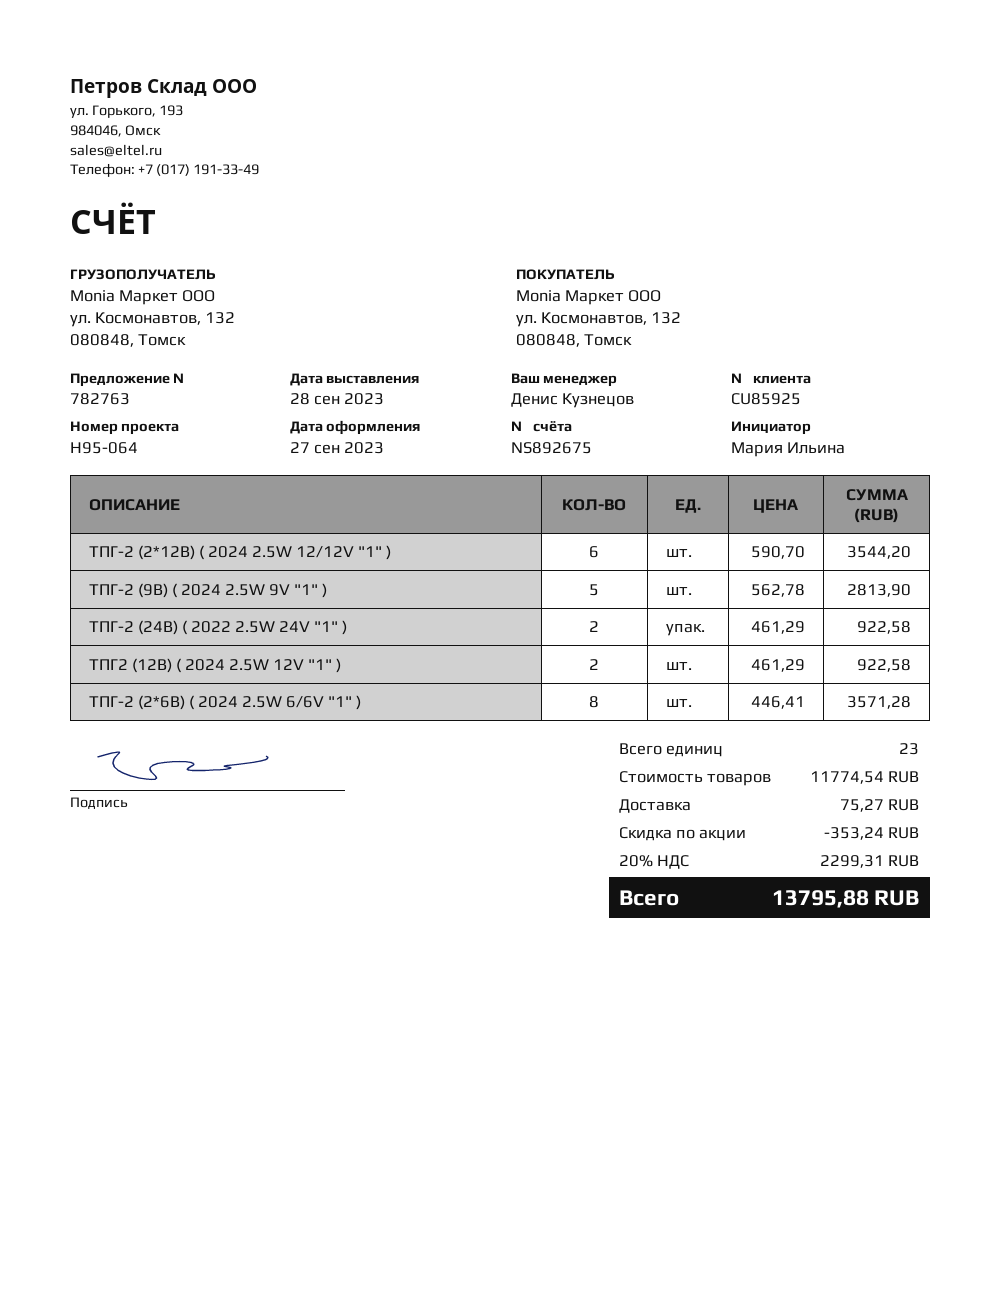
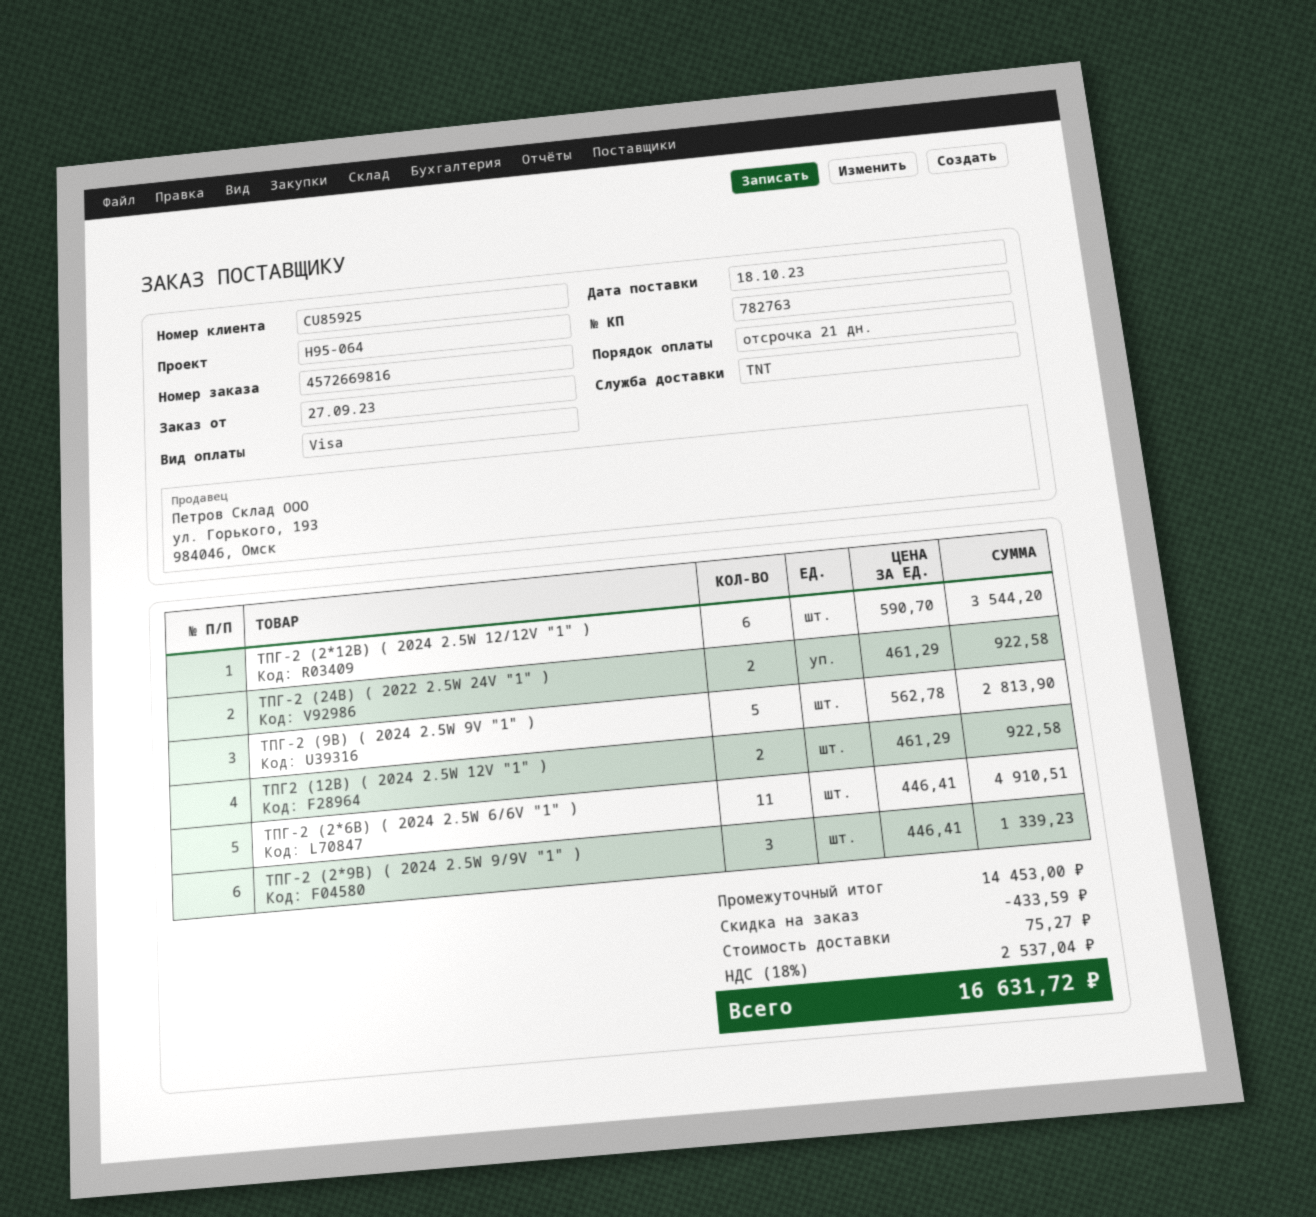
ТПГ-2 (2*6В) ( 2024 2.5W 6/6V "1" ): 8 x 446.41 = 3571.28 -> 11 x 446.41 = 4910.51
ТПГ-2 (2*9В) ( 2024 2.5W 9/9V "1" ): none -> 3 x 446.41 = 1339.23
subtotal: 11774.54 -> 14453.00
discount: 353.24 -> 433.59
tax: 20% = 2299.31 -> 18% = 2537.04
total: 13795.88 -> 16631.72

